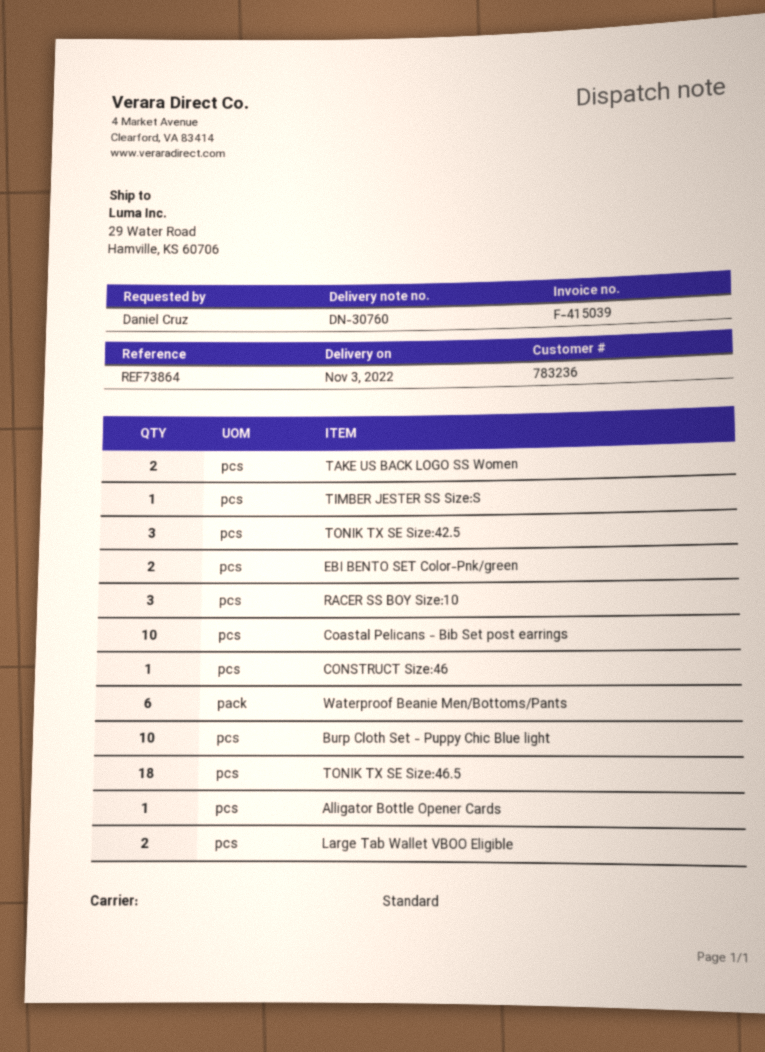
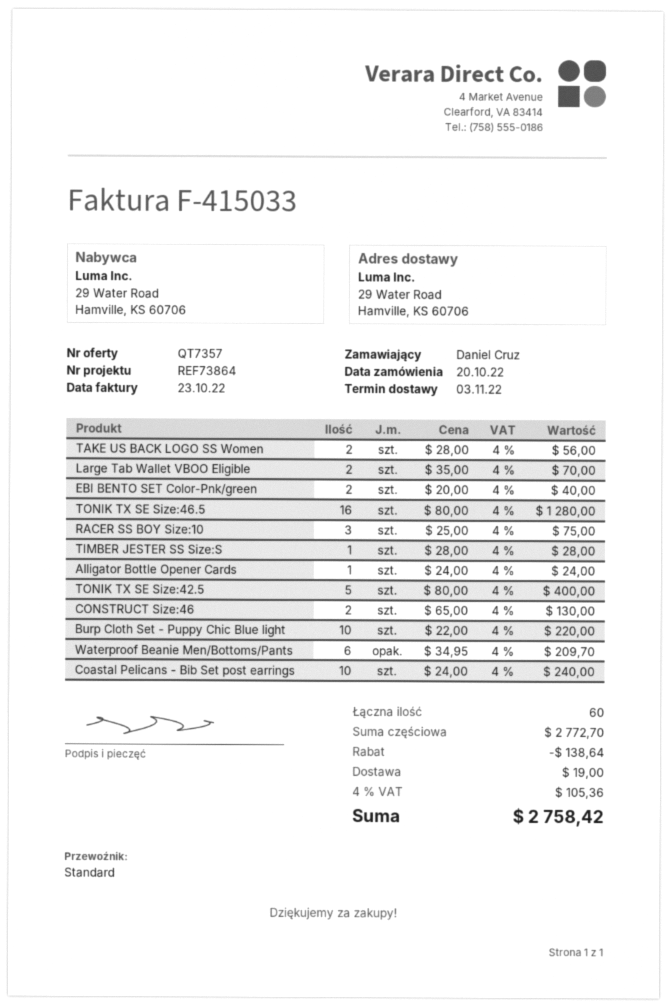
invoice number: F-415039 -> F-415033
TONIK TX SE Size:42.5: 3 -> 5
CONSTRUCT Size:46: 1 -> 2
TONIK TX SE Size:46.5: 18 -> 16

